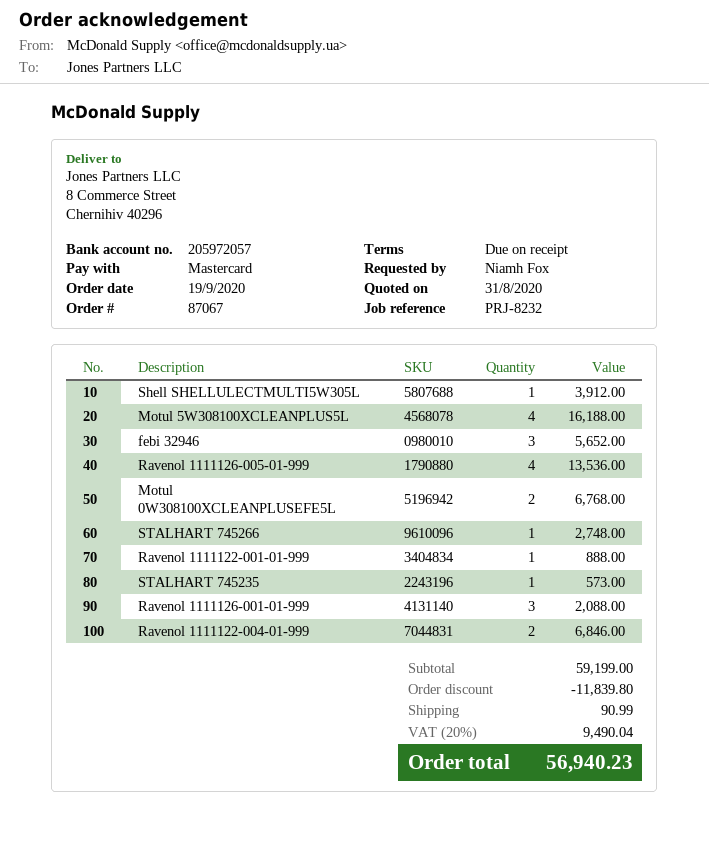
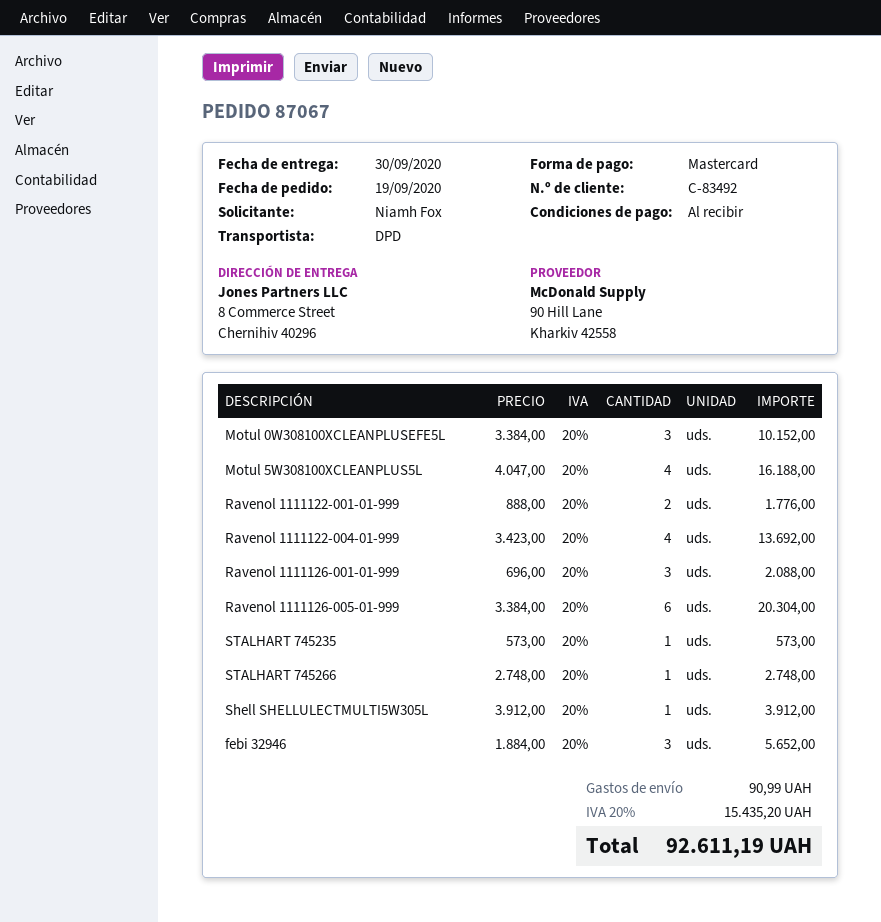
Ravenol 1111126-005-01-999: 4 for 13536.00 -> 6 for 20304.00
Motul 0W308100XCLEANPLUSEFE5L: 2 for 6768.00 -> 3 for 10152.00
Ravenol 1111122-001-01-999: 1 for 888.00 -> 2 for 1776.00
Ravenol 1111122-004-01-999: 2 for 6846.00 -> 4 for 13692.00
discount: 11839.80 -> none
tax: 20% = 9490.04 -> 20% = 15435.20
total: 56940.23 -> 92611.19

